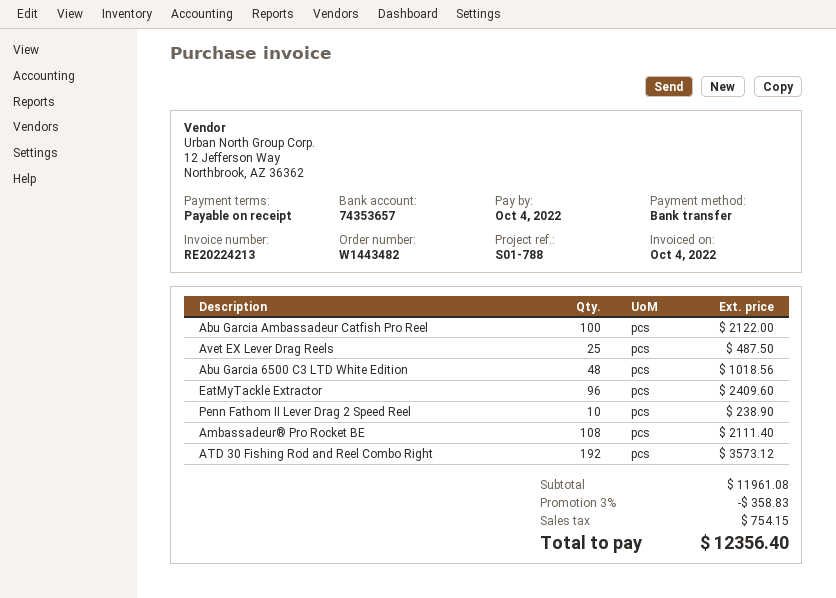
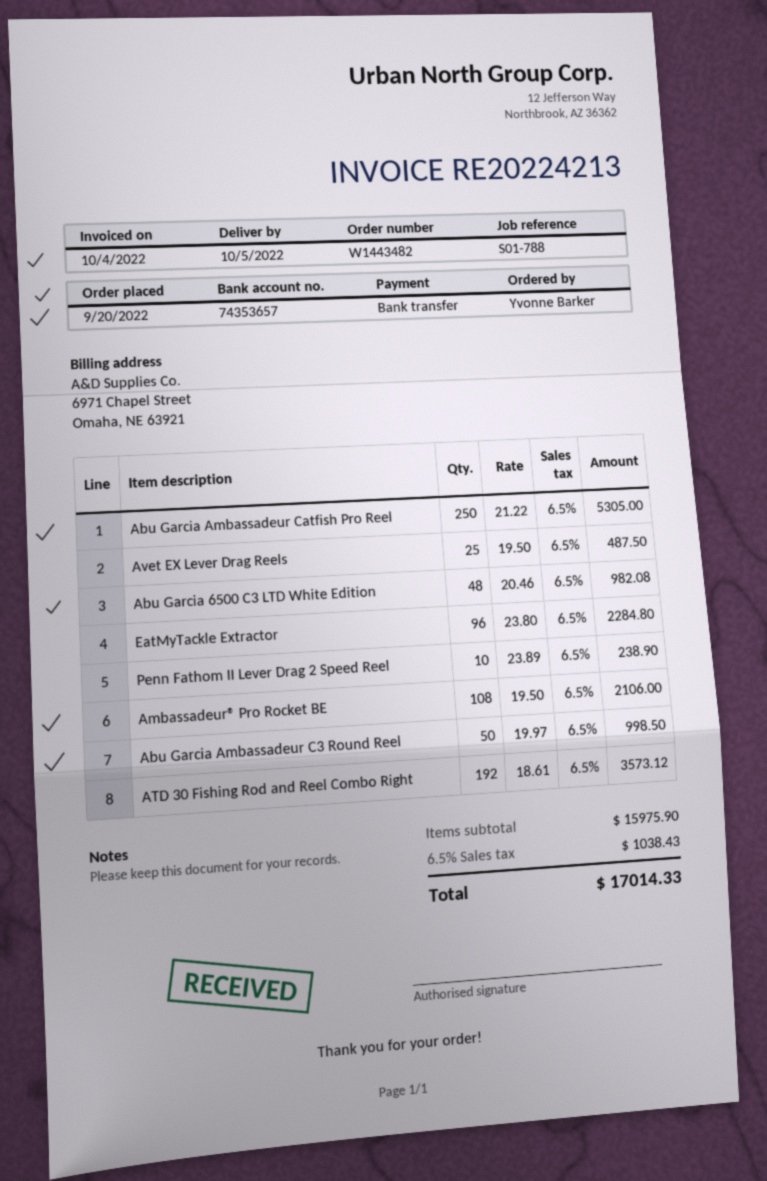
Abu Garcia Ambassadeur Catfish Pro Reel: 100 for 2122.00 -> 250 for 5305.00
Abu Garcia 6500 C3 LTD White Edition: 48 for 1018.56 -> 48 for 982.08
EatMyTackle Extractor: 96 for 2409.60 -> 96 for 2284.80
Ambassadeur® Pro Rocket BE: 108 for 2111.40 -> 108 for 2106.00
Abu Garcia Ambassadeur C3 Round Reel: none -> 50 for 998.50
subtotal: 11961.08 -> 15975.90
discount: 3% = 358.83 -> none
tax: 754.15 -> 1038.43
total: 12356.40 -> 17014.33

